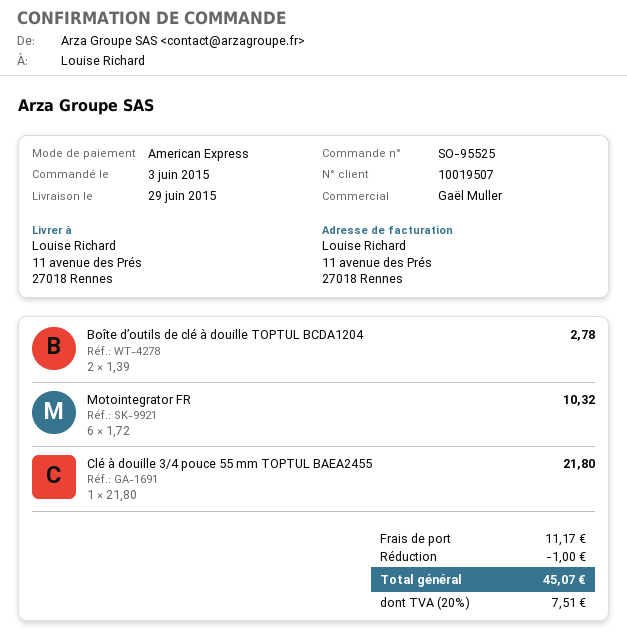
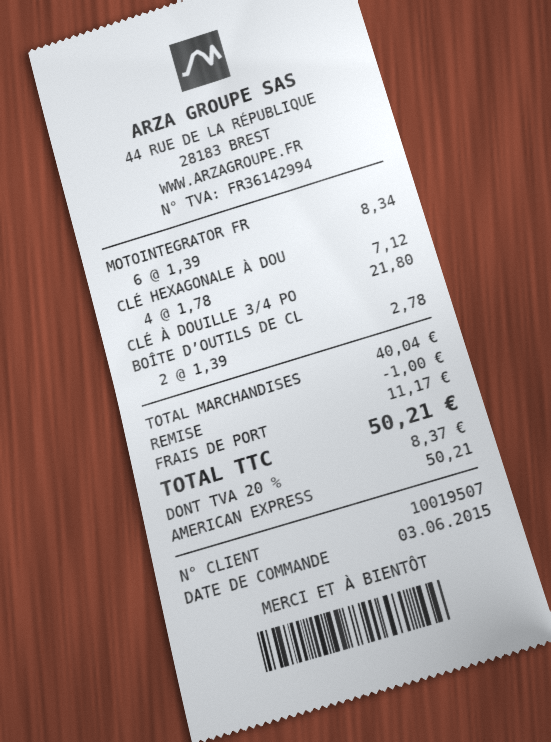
Motointegrator FR: 6 x 1.72 = 10.32 -> 6 x 1.39 = 8.34
CLÉ HEXAGONALE À DOU: none -> 4 x 1.78 = 7.12
tax: 20% = 7.51 -> 20% = 8.37
total: 45.07 -> 50.21

